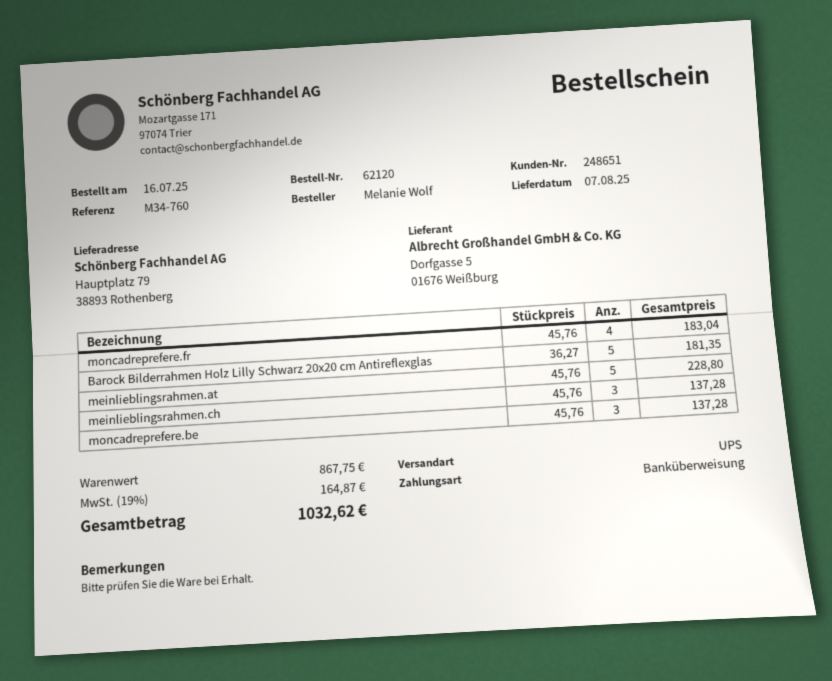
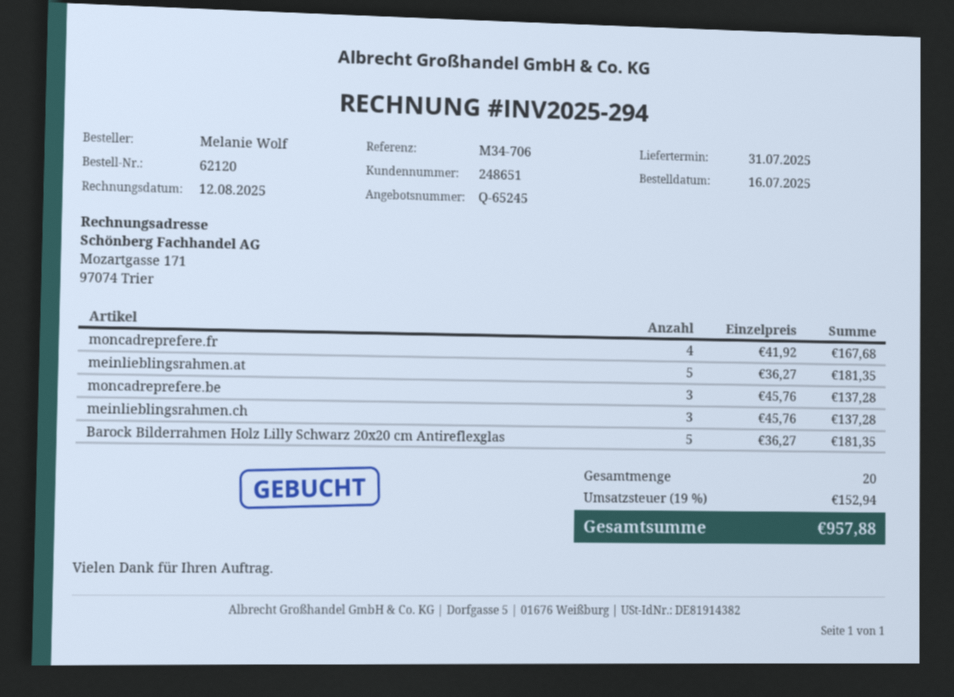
delivery date: 2025-08-07 -> 2025-07-31
reference: M34-760 -> M34-706
moncadreprefere.fr: 4 x 45.76 = 183.04 -> 4 x 41.92 = 167.68
meinlieblingsrahmen.at: 5 x 45.76 = 228.80 -> 5 x 36.27 = 181.35
tax: 19% = 164.87 -> 19% = 152.94
total: 1032.62 -> 957.88

